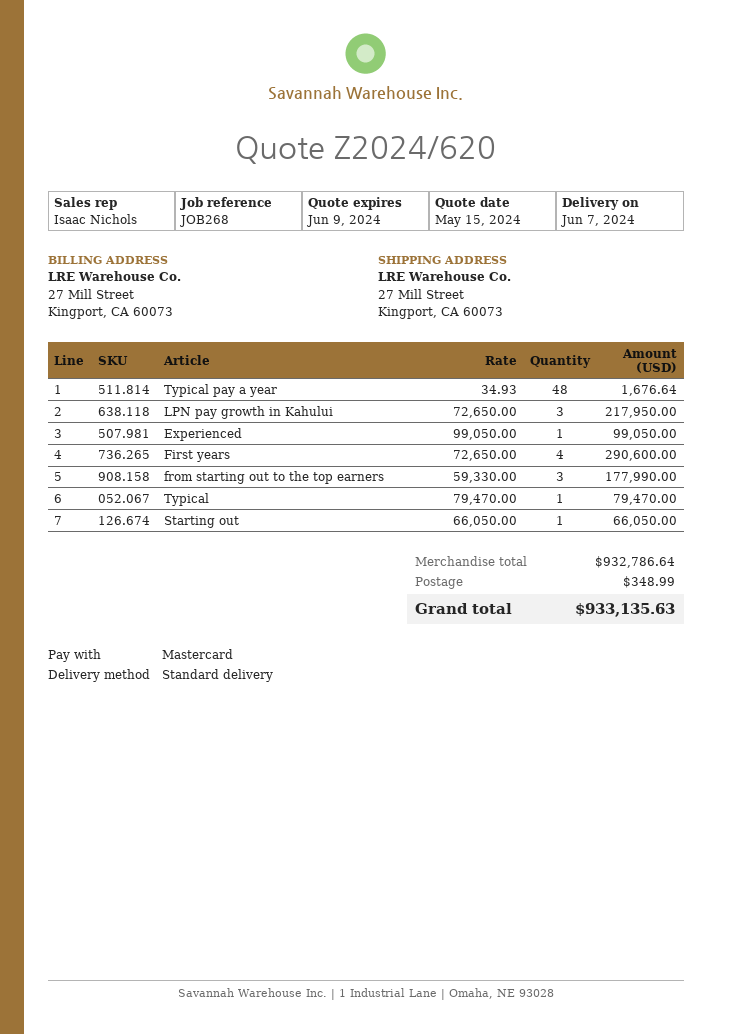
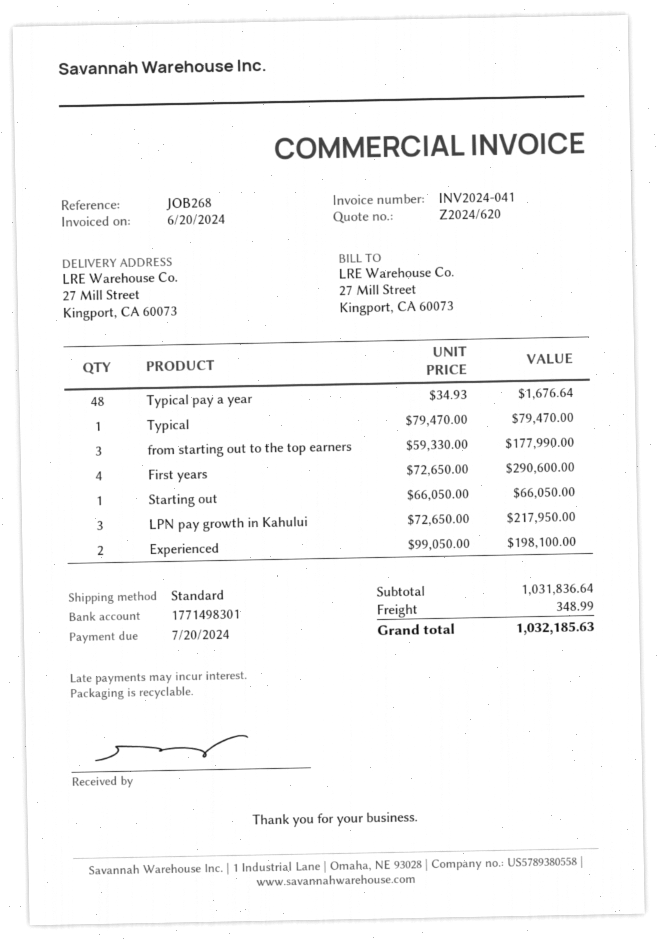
Experienced: 1 x 99050.00 = 99050.00 -> 2 x 99050.00 = 198100.00
subtotal: 932786.64 -> 1031836.64
total: 933135.63 -> 1032185.63

